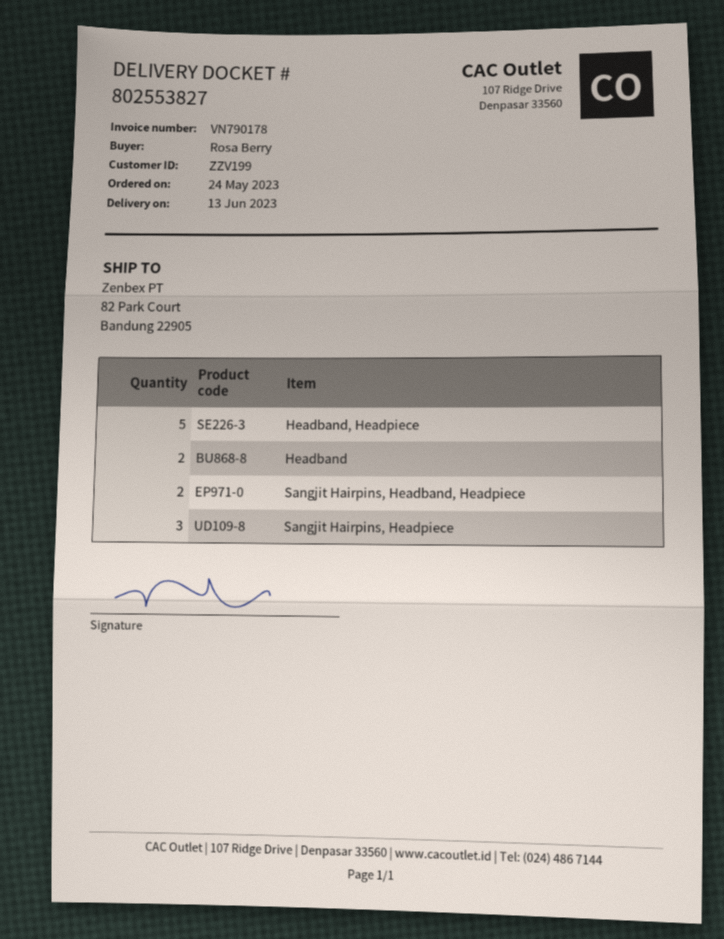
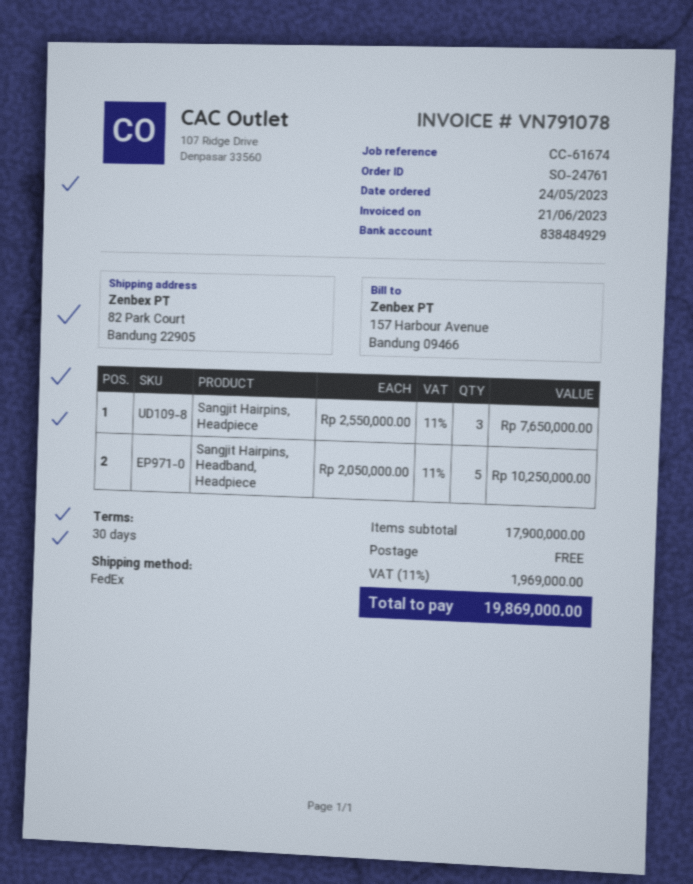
invoice number: VN790178 -> VN791078
Headband, Headpiece: 5 -> none
Headband: 2 -> none
Sangjit Hairpins, Headband, Headpiece: 2 -> 5

